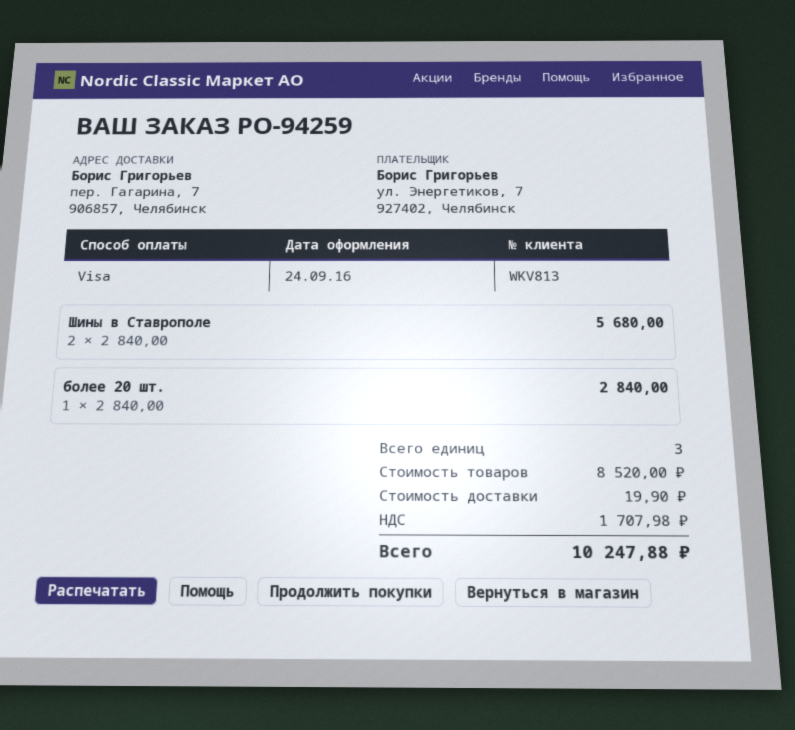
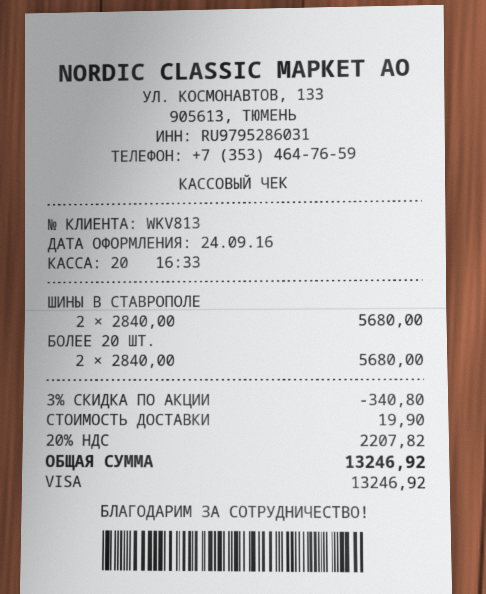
более 20 шт.: 1 x 2840.00 = 2840.00 -> 2 x 2840.00 = 5680.00
discount: none -> 3% = 340.80
tax: 1707.98 -> 2207.82
total: 10247.88 -> 13246.92

